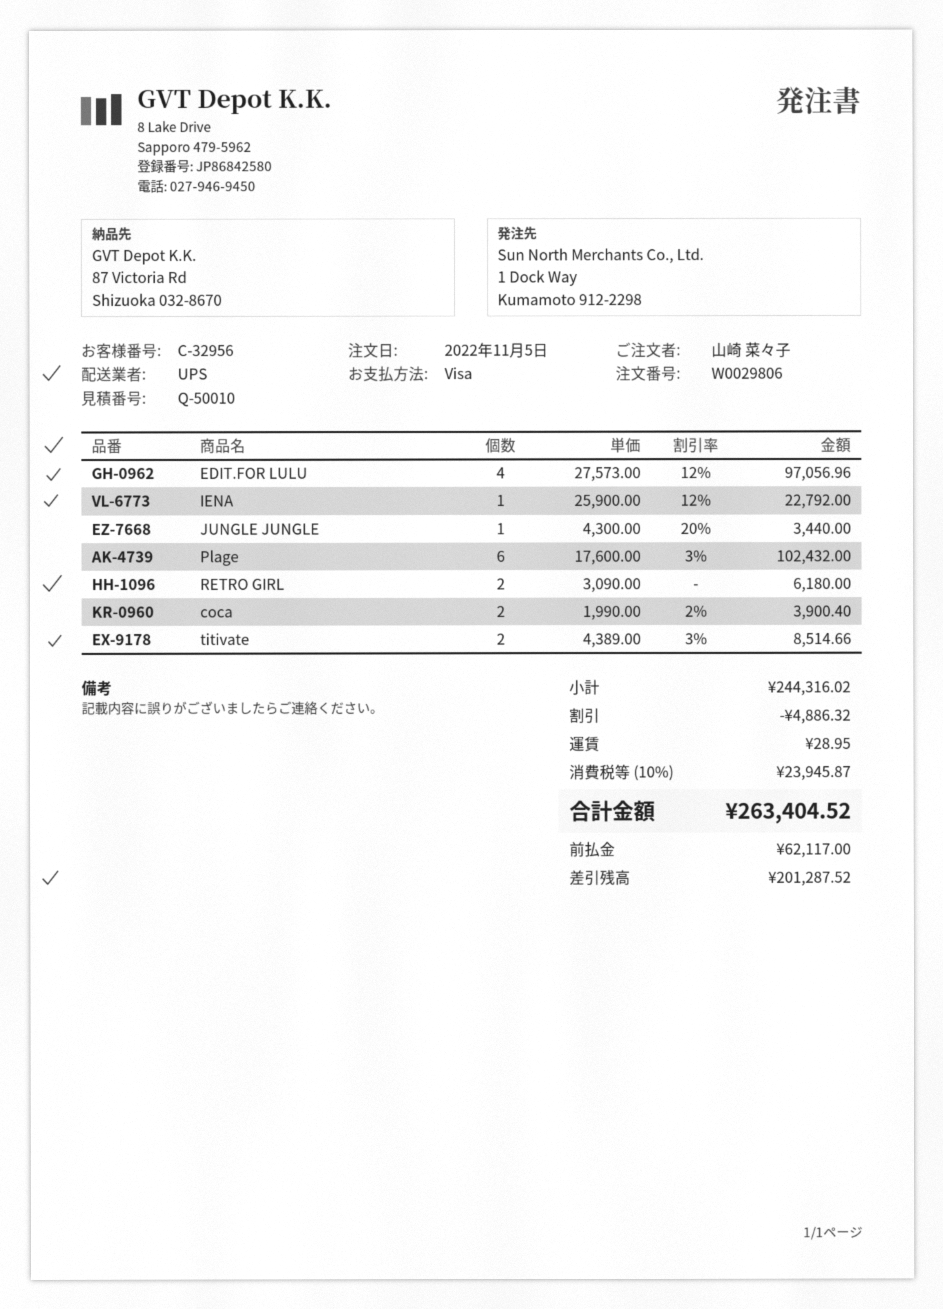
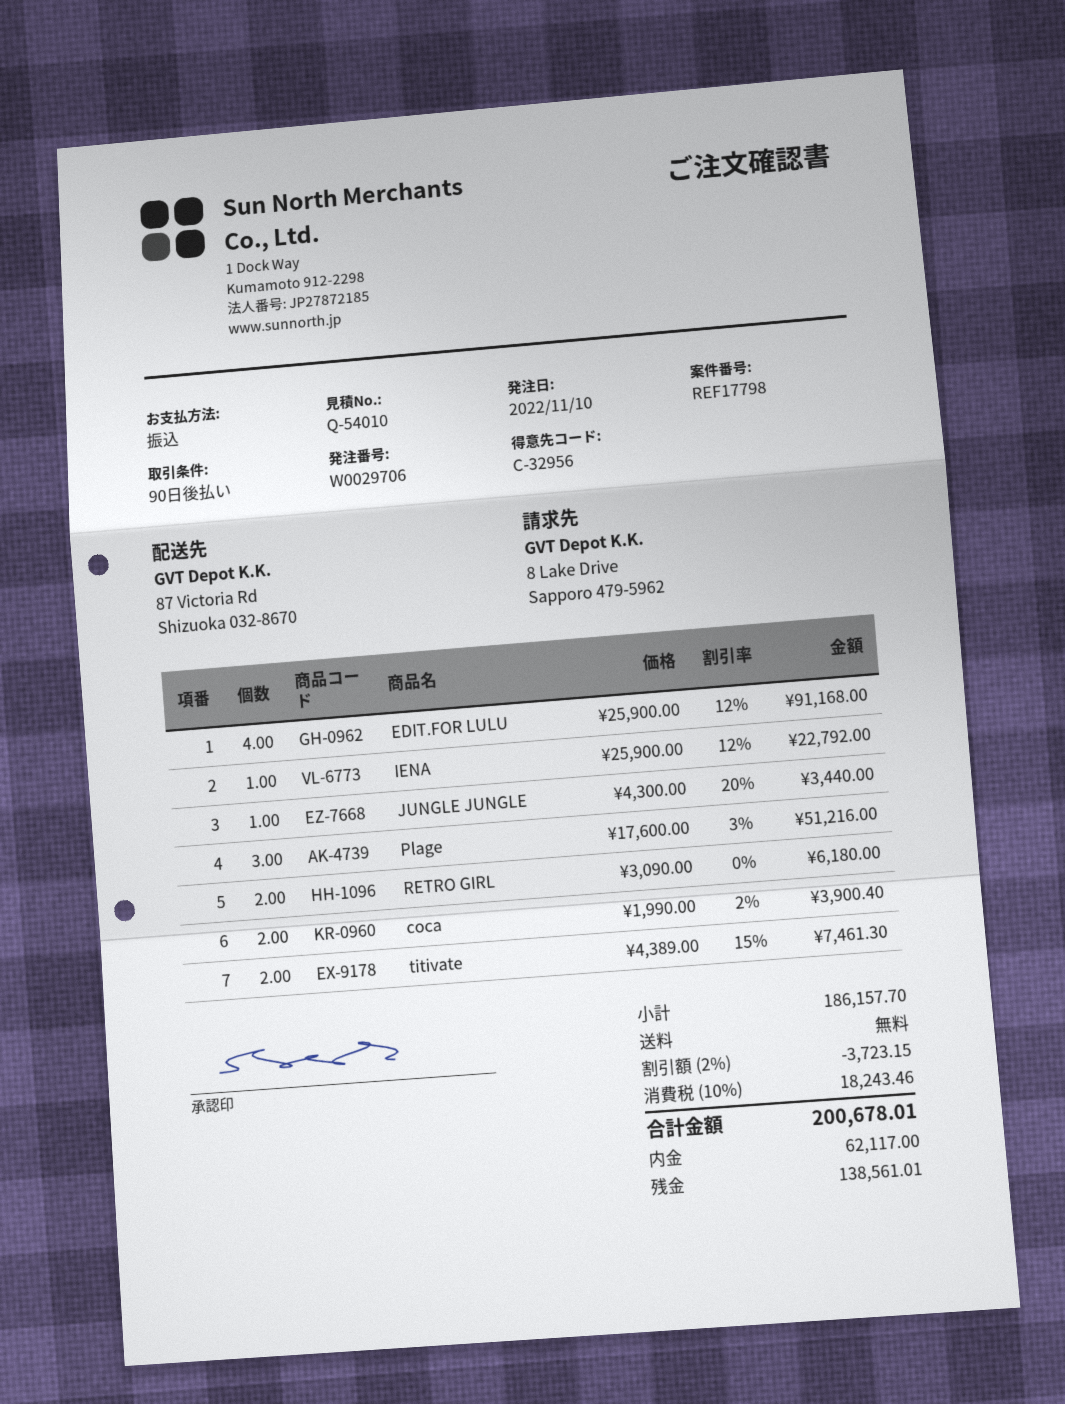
quote number: Q-50010 -> Q-54010
order number: W0029806 -> W0029706
order date: 2022-11-05 -> 2022-11-10
payment method: Visa -> bank transfer
EDIT.FOR LULU: 4 x 27573.00 - 12% = 97056.96 -> 4 x 25900.00 - 12% = 91168.00
Plage: 6 x 17600.00 - 3% = 102432.00 -> 3 x 17600.00 - 3% = 51216.00
titivate: 2 x 4389.00 - 3% = 8514.66 -> 2 x 4389.00 - 15% = 7461.30
subtotal: 244316.02 -> 186157.70
discount: 4886.32 -> 3723.15
shipping: 28.95 -> 0.00
tax: 10% = 23945.87 -> 10% = 18243.46
total: 263404.52 -> 200678.01
balance: 201287.52 -> 138561.01

